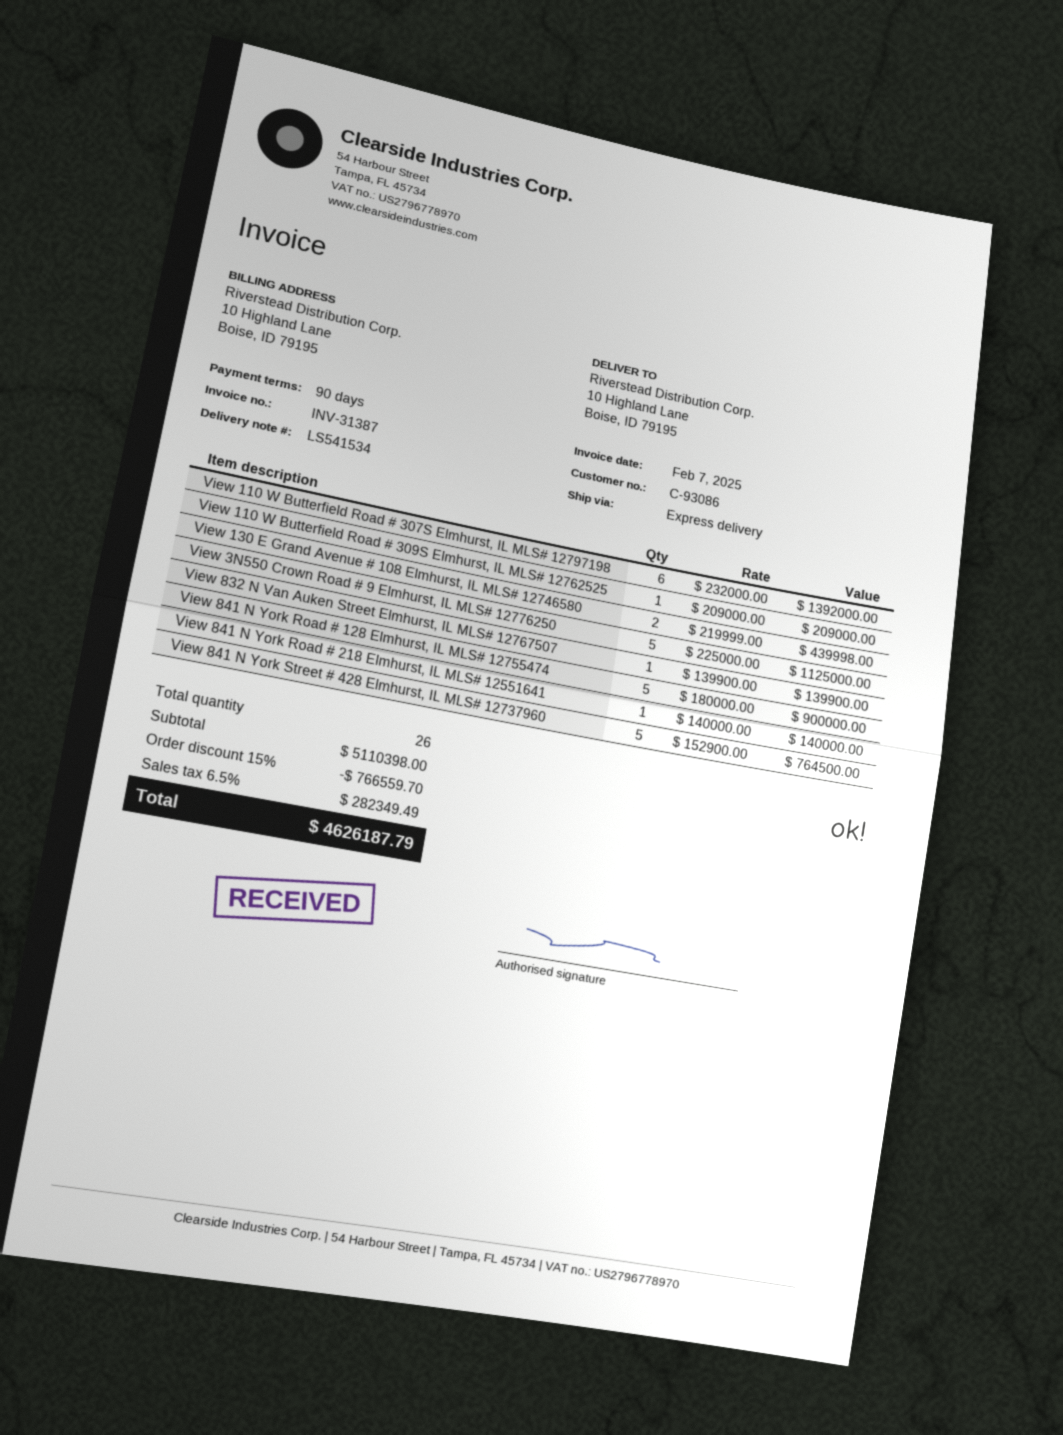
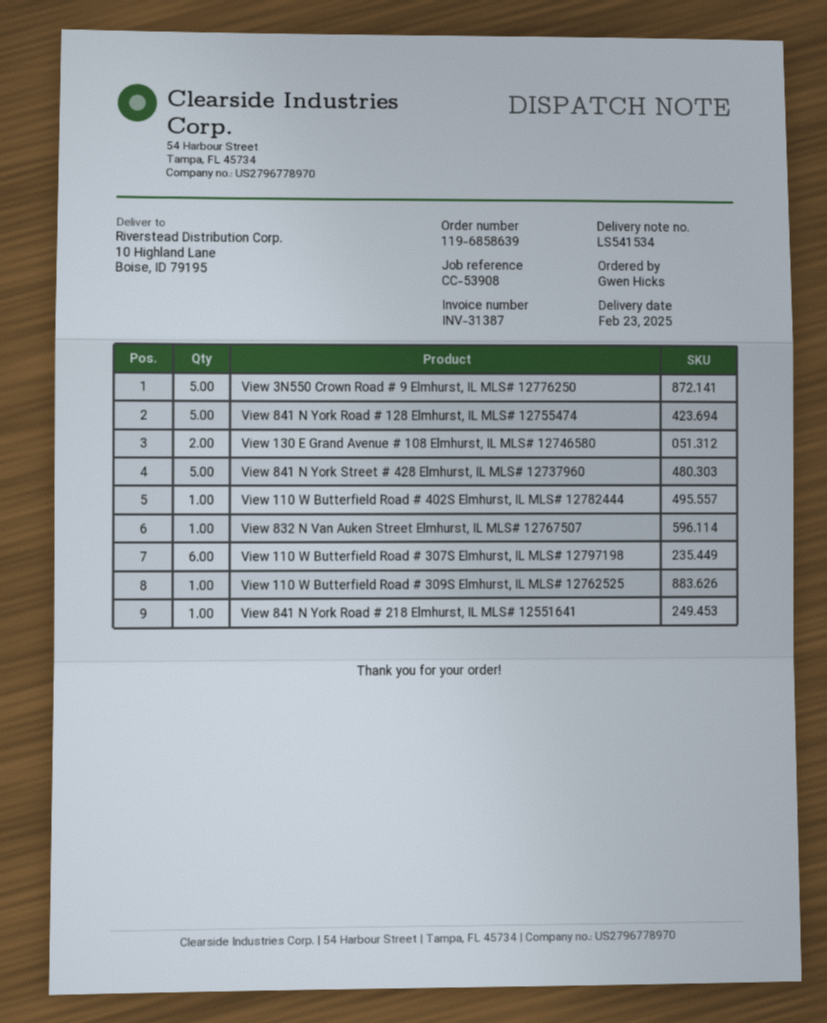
View 110 W Butterfield Road # 402S Elmhurst, IL MLS# 12782444: none -> 1

